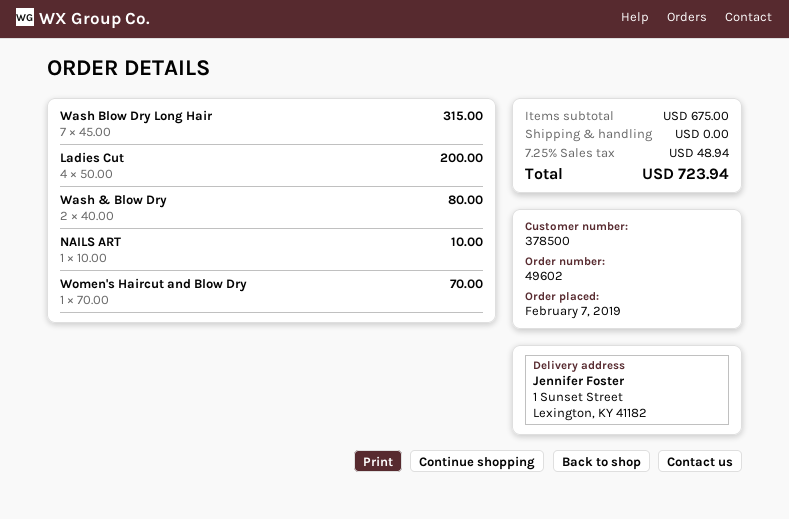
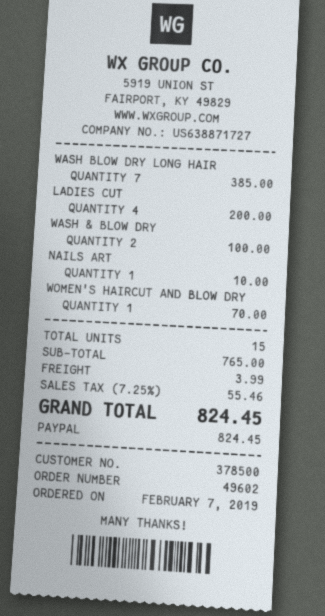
Wash Blow Dry Long Hair: 7 for 315.00 -> 7 for 385.00
Wash & Blow Dry: 2 for 80.00 -> 2 for 100.00
subtotal: 675.00 -> 765.00
shipping: 0.00 -> 3.99
tax: 7.25% = 48.94 -> 7.25% = 55.46
total: 723.94 -> 824.45

